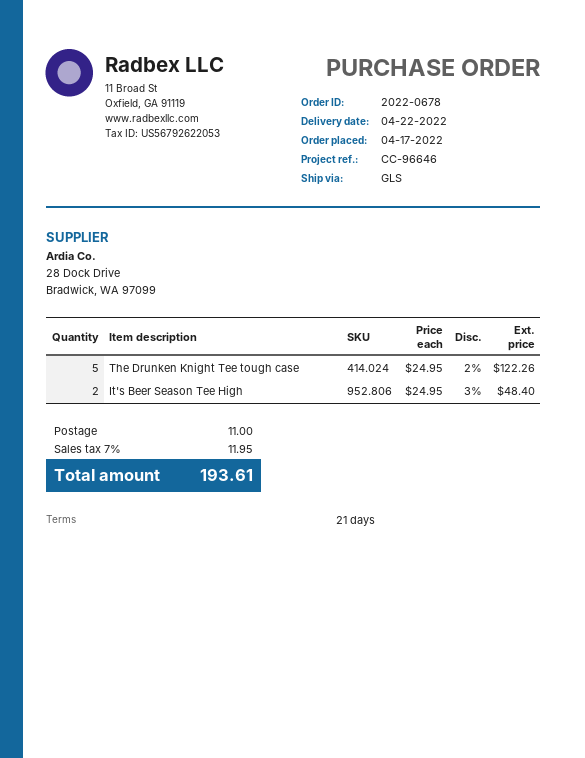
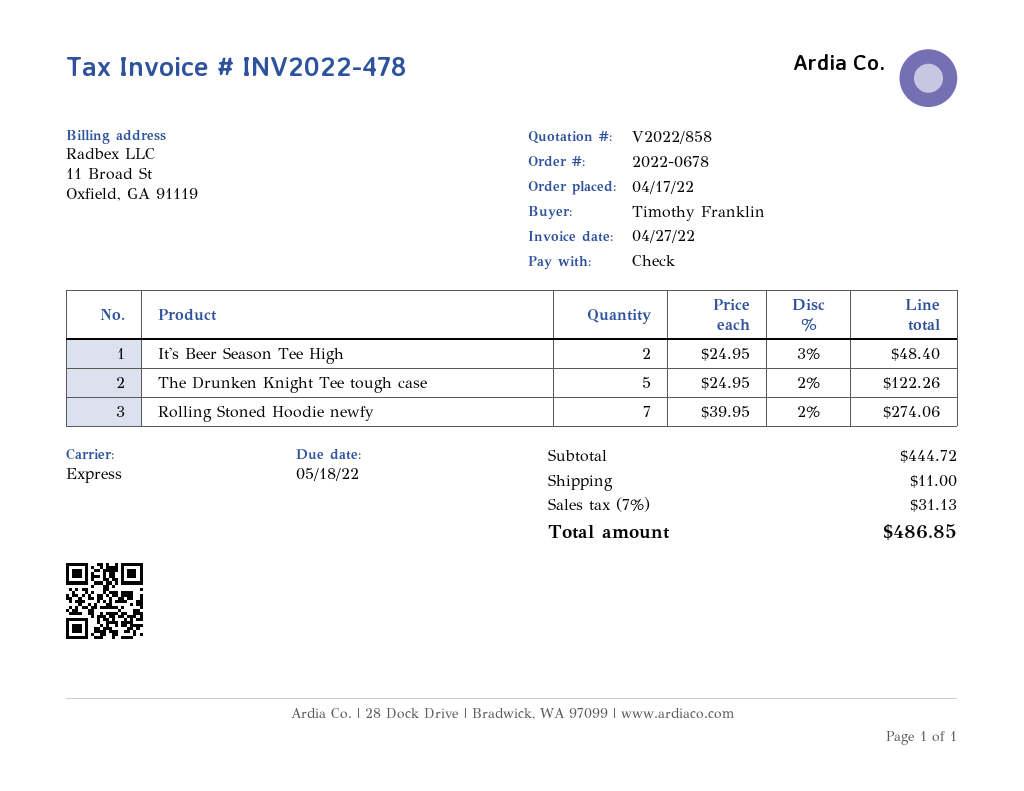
shipping method: GLS -> express
Rolling Stoned Hoodie newfy: none -> 7 x 39.95 - 2% = 274.06
tax: 7% = 11.95 -> 7% = 31.13
total: 193.61 -> 486.85

